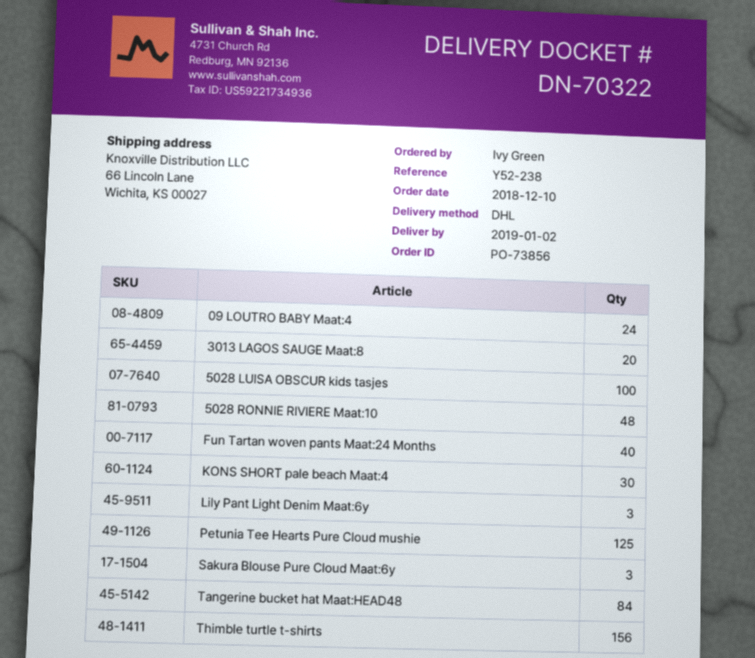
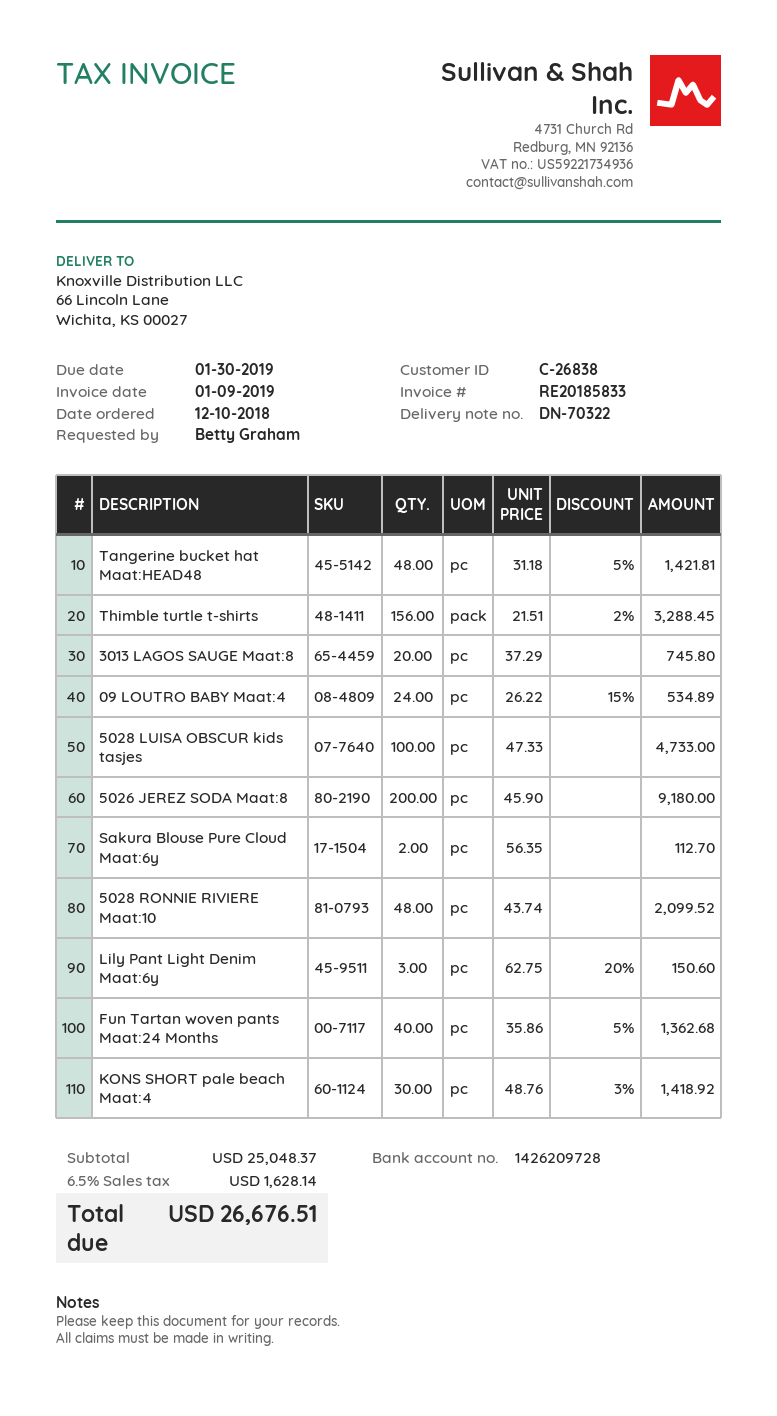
ordered by: Ivy Green -> Betty Graham
Petunia Tee Hearts Pure Cloud mushie: 125 -> none
Sakura Blouse Pure Cloud Maat:6y: 3 -> 2
Tangerine bucket hat Maat:HEAD48: 84 -> 48
5026 JEREZ SODA Maat:8: none -> 200

